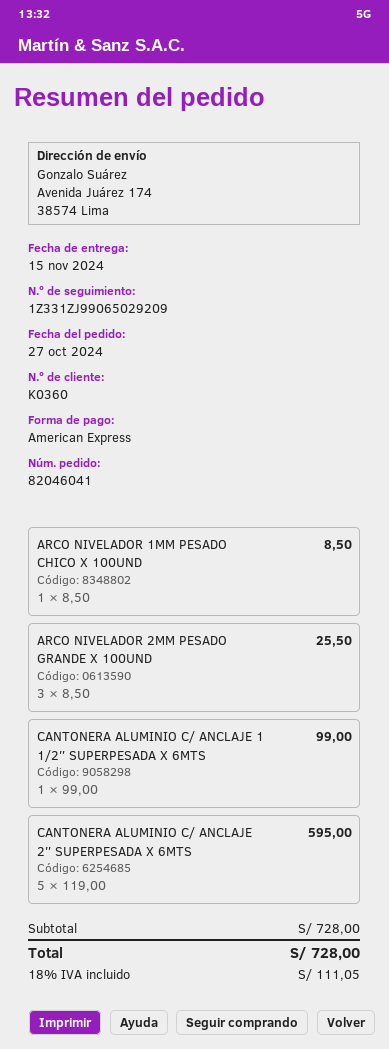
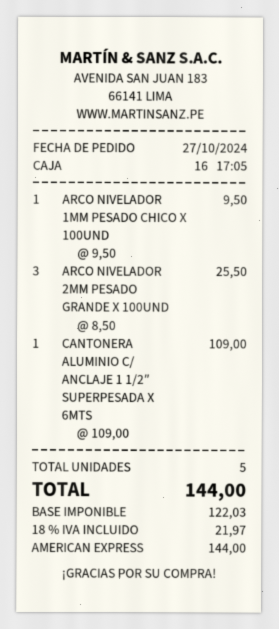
ARCO NIVELADOR 1MM PESADO CHICO X 100UND: 1 x 8.50 = 8.50 -> 1 x 9.50 = 9.50
CANTONERA ALUMINIO C/ ANCLAJE 1 1/2″ SUPERPESADA X 6MTS: 1 x 99.00 = 99.00 -> 1 x 109.00 = 109.00
CANTONERA ALUMINIO C/ ANCLAJE 2″ SUPERPESADA X 6MTS: 5 x 119.00 = 595.00 -> none
tax: 18% = 111.05 -> 18% = 21.97
total: 728.00 -> 144.00

